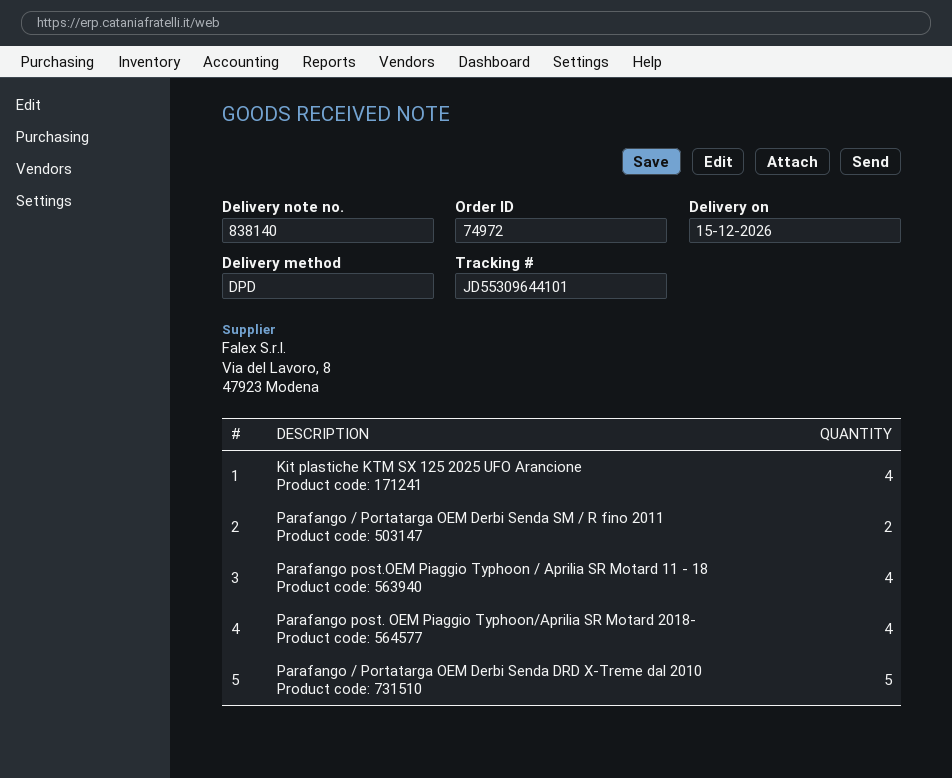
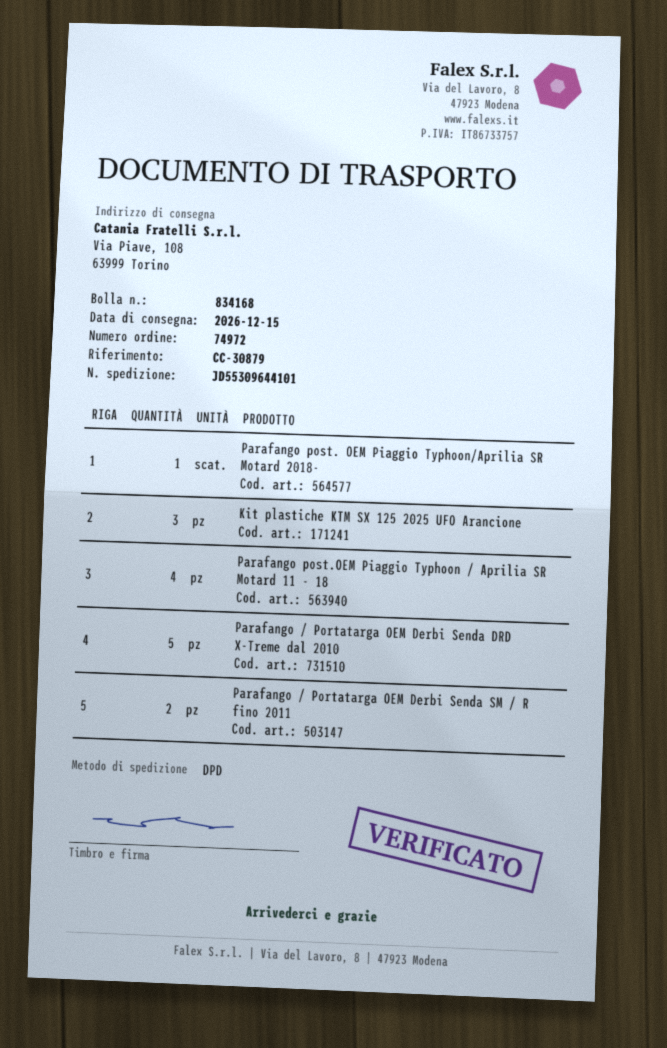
delivery note number: 838140 -> 834168
Kit plastiche KTM SX 125 2025 UFO Arancione: 4 -> 3
Parafango post. OEM Piaggio Typhoon/Aprilia SR Motard 2018-: 4 -> 1

